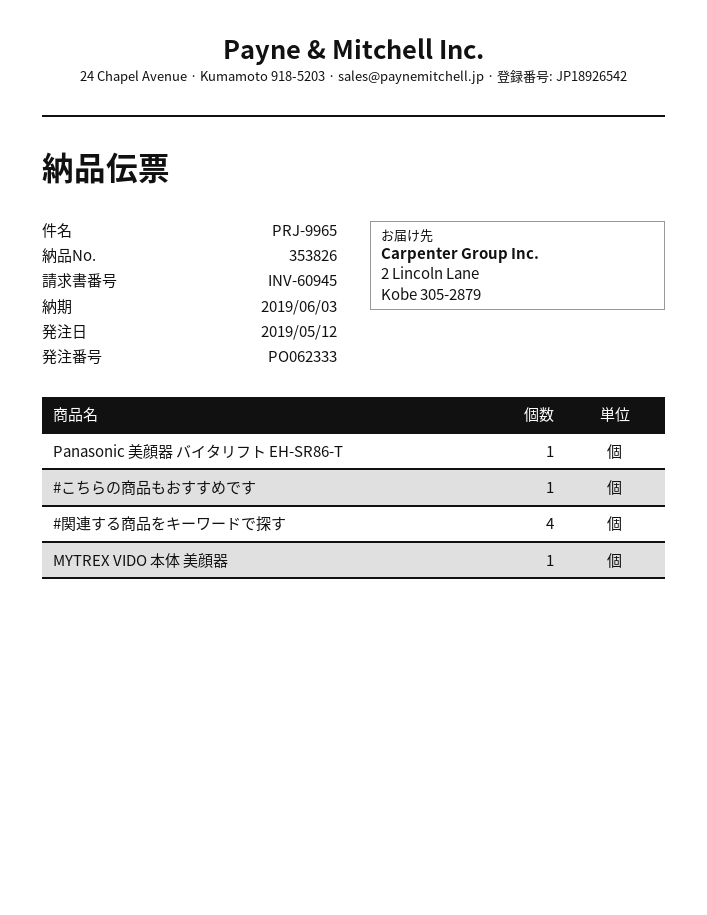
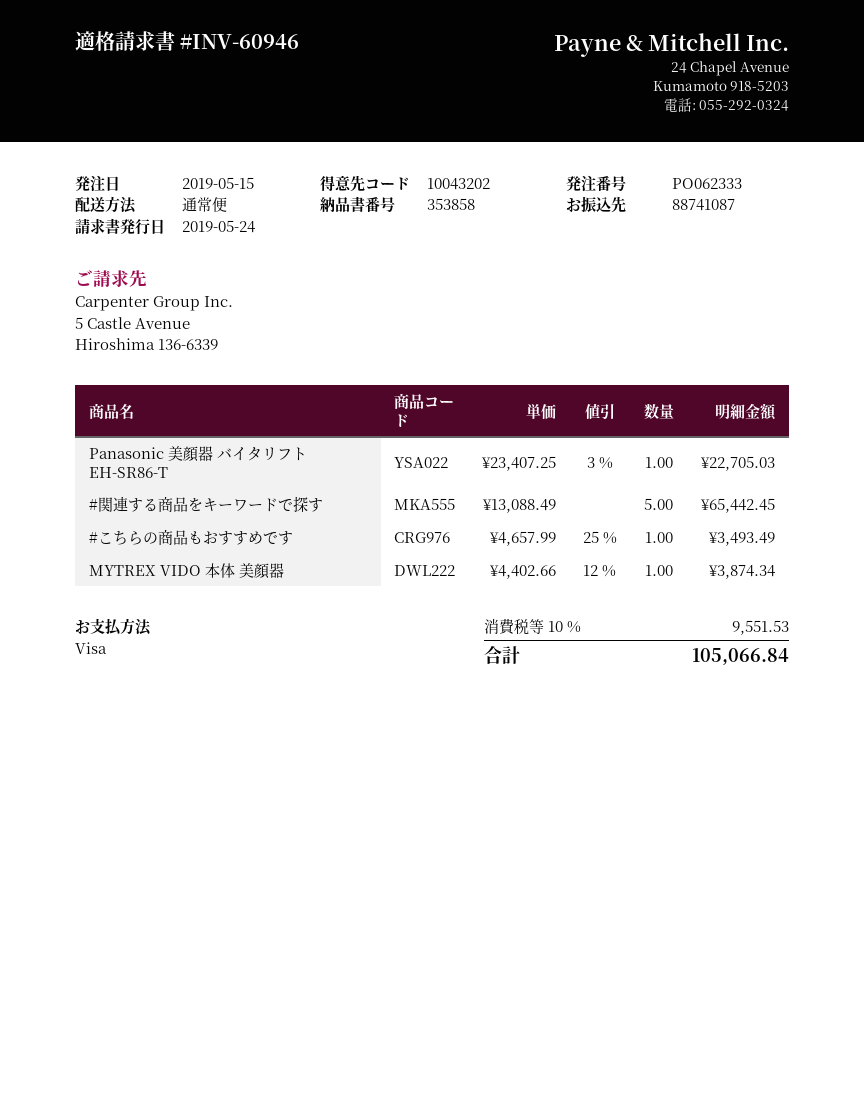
order date: 2019-05-12 -> 2019-05-15
delivery note number: 353826 -> 353858
invoice number: INV-60945 -> INV-60946
#関連する商品をキーワードで探す: 4 -> 5

